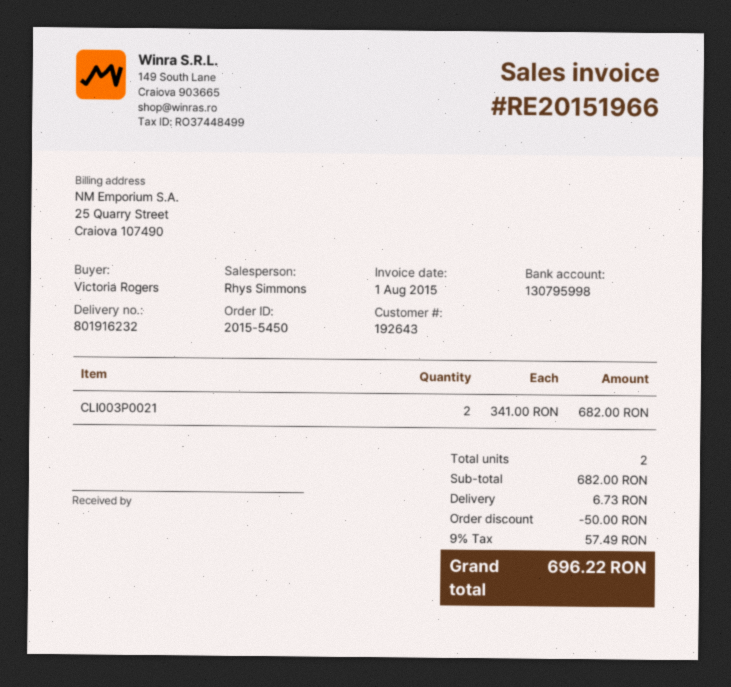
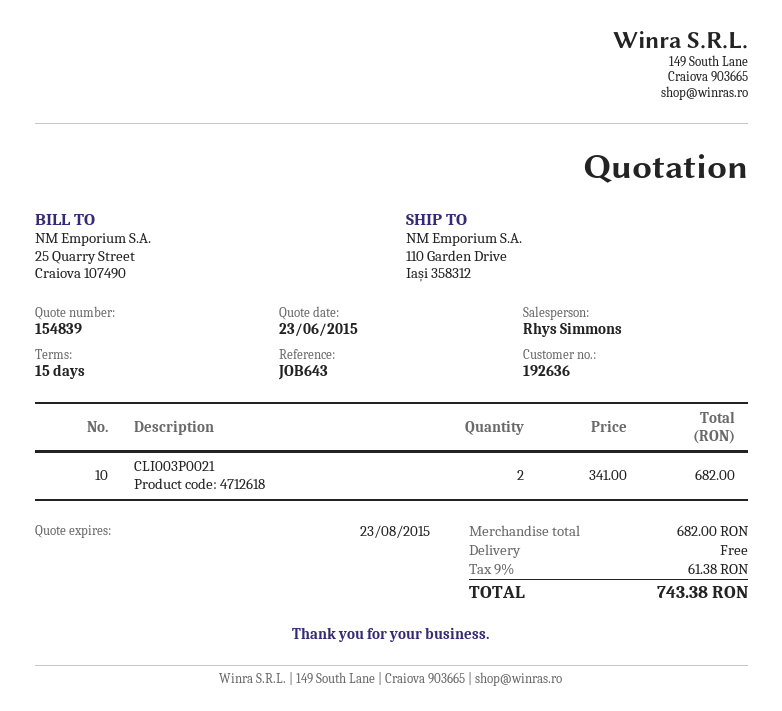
customer number: 192643 -> 192636
discount: 50.00 -> none
shipping: 6.73 -> 0.00
tax: 9% = 57.49 -> 9% = 61.38
total: 696.22 -> 743.38

